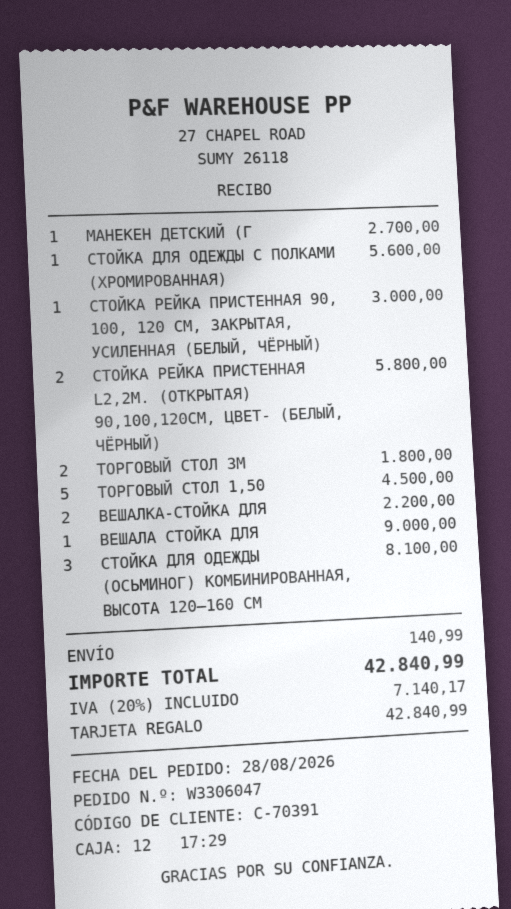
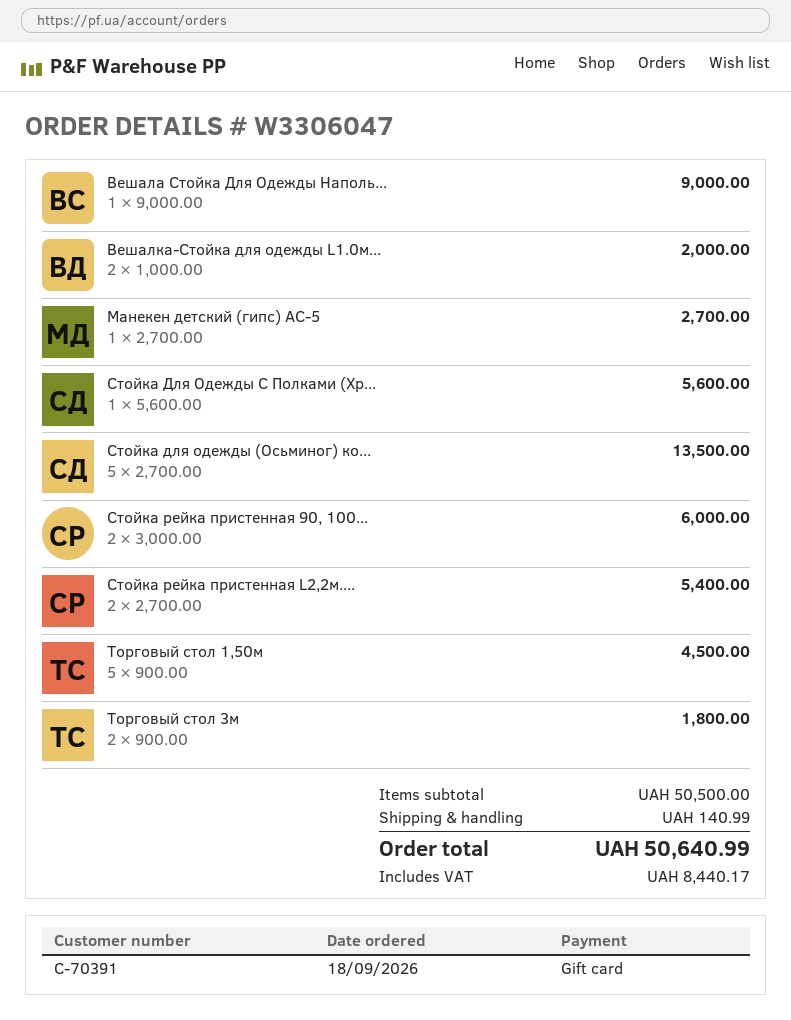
order date: 2026-08-28 -> 2026-09-18
СТОЙКА РЕЙКА ПРИСТЕННАЯ 90, 100, 120 СМ, ЗАКРЫТАЯ, УСИЛЕННАЯ (БЕЛЫЙ, ЧЁРНЫЙ): 1 for 3000.00 -> 2 for 6000.00
СТОЙКА РЕЙКА ПРИСТЕННАЯ L2,2М. (ОТКРЫТАЯ) 90,100,120СМ, ЦВЕТ- (БЕЛЫЙ, ЧЁРНЫЙ): 2 for 5800.00 -> 2 for 5400.00
ВЕШАЛКА-СТОЙКА ДЛЯ: 2 for 2200.00 -> 2 for 2000.00
СТОЙКА ДЛЯ ОДЕЖДЫ (ОСЬМИНОГ) КОМБИНИРОВАННАЯ, ВЫСОТА 120–160 СМ: 3 for 8100.00 -> 5 for 13500.00
tax: 7140.17 -> 8440.17
total: 42840.99 -> 50640.99

